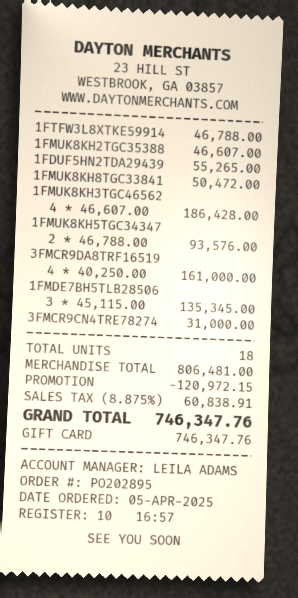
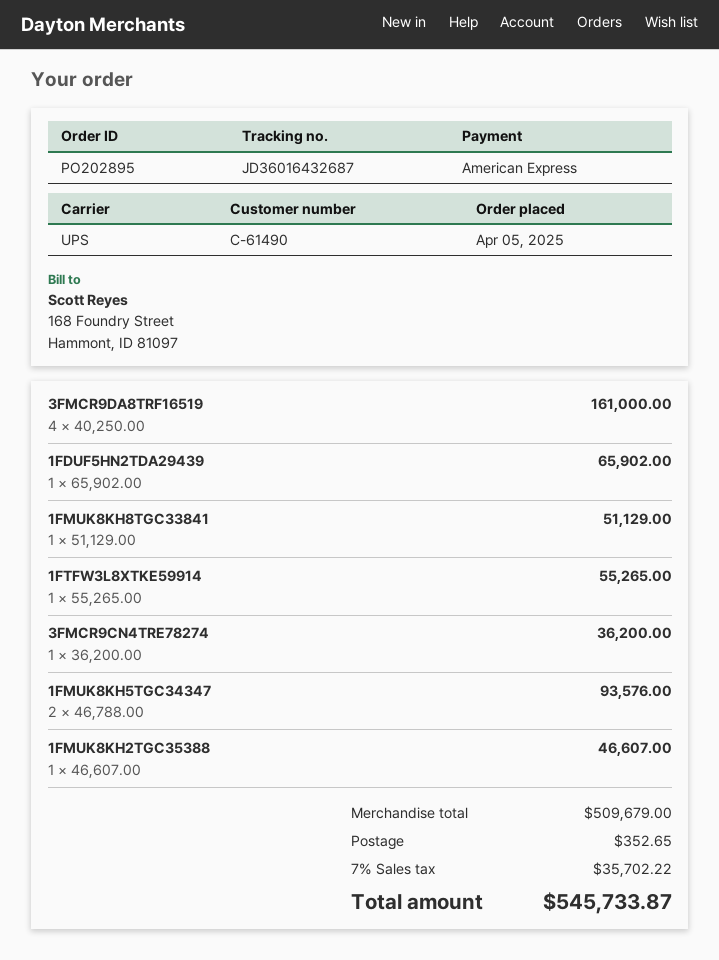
payment method: gift card -> American Express
1FTFW3L8XTKE59914: 1 x 46788.00 = 46788.00 -> 1 x 55265.00 = 55265.00
1FDUF5HN2TDA29439: 1 x 55265.00 = 55265.00 -> 1 x 65902.00 = 65902.00
1FMUK8KH8TGC33841: 1 x 50472.00 = 50472.00 -> 1 x 51129.00 = 51129.00
1FMUK8KH3TGC46562: 4 x 46607.00 = 186428.00 -> none
1FMDE7BH5TLB28506: 3 x 45115.00 = 135345.00 -> none
3FMCR9CN4TRE78274: 1 x 31000.00 = 31000.00 -> 1 x 36200.00 = 36200.00
subtotal: 806481.00 -> 509679.00
discount: 120972.15 -> none
shipping: none -> 352.65
tax: 8.875% = 60838.91 -> 7% = 35702.22
total: 746347.76 -> 545733.87

